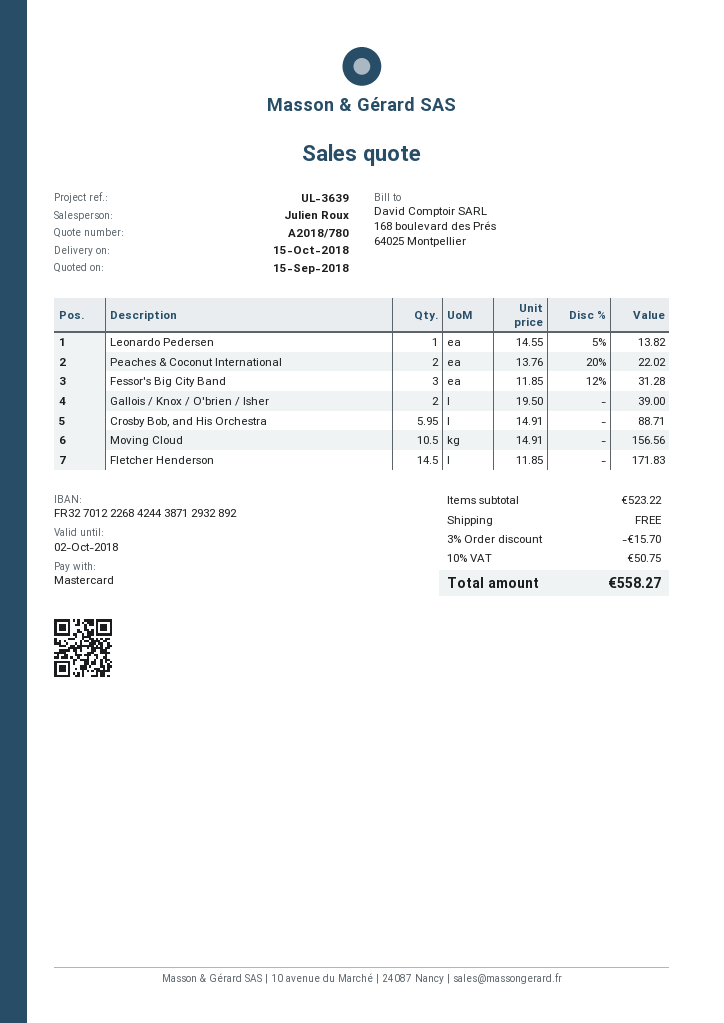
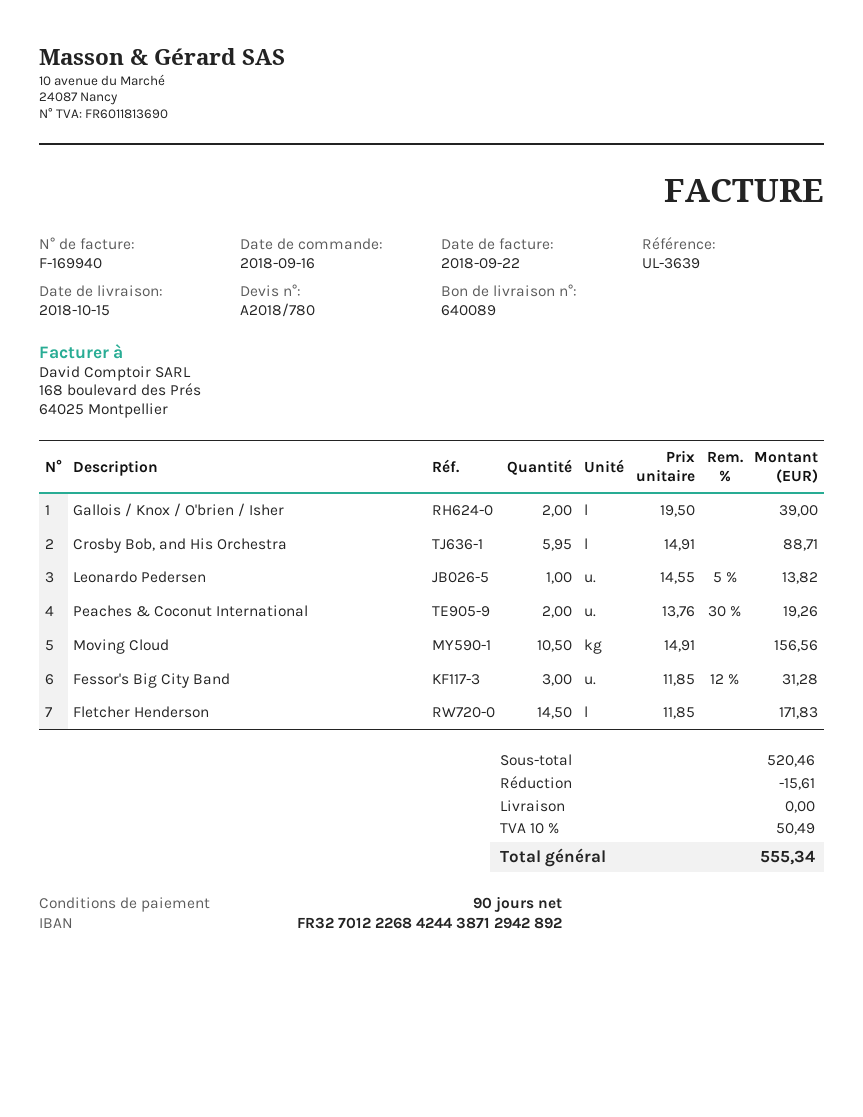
bank account: FR3270122268424438712932892 -> FR3270122268424438712942892
Peaches & Coconut International: 2 x 13.76 - 20% = 22.02 -> 2 x 13.76 - 30% = 19.26
subtotal: 523.22 -> 520.46
discount: 15.70 -> 15.61
tax: 10% = 50.75 -> 10% = 50.49
total: 558.27 -> 555.34

